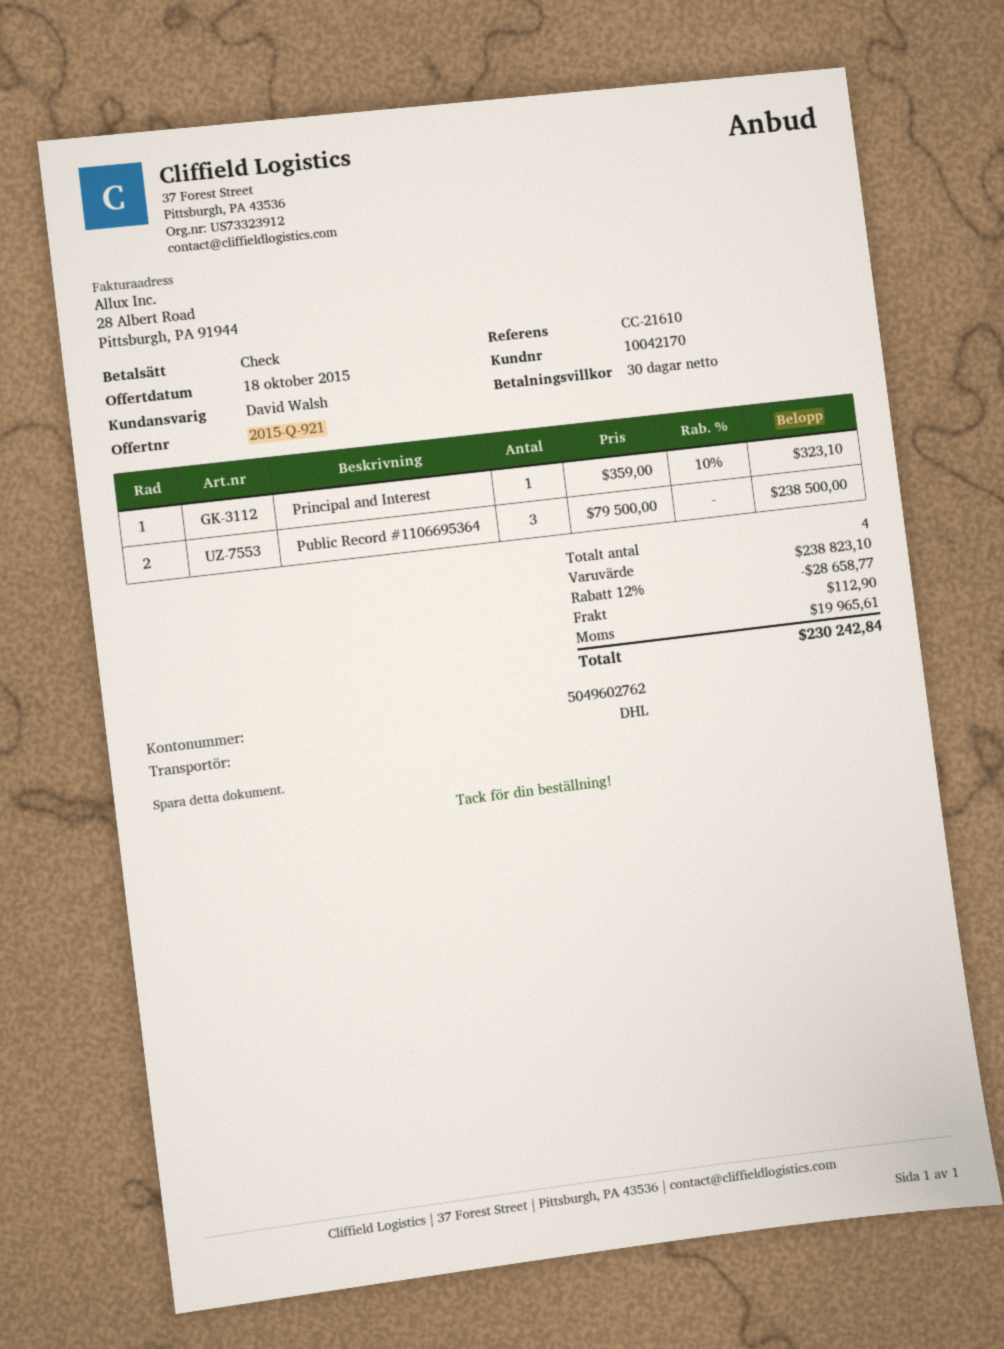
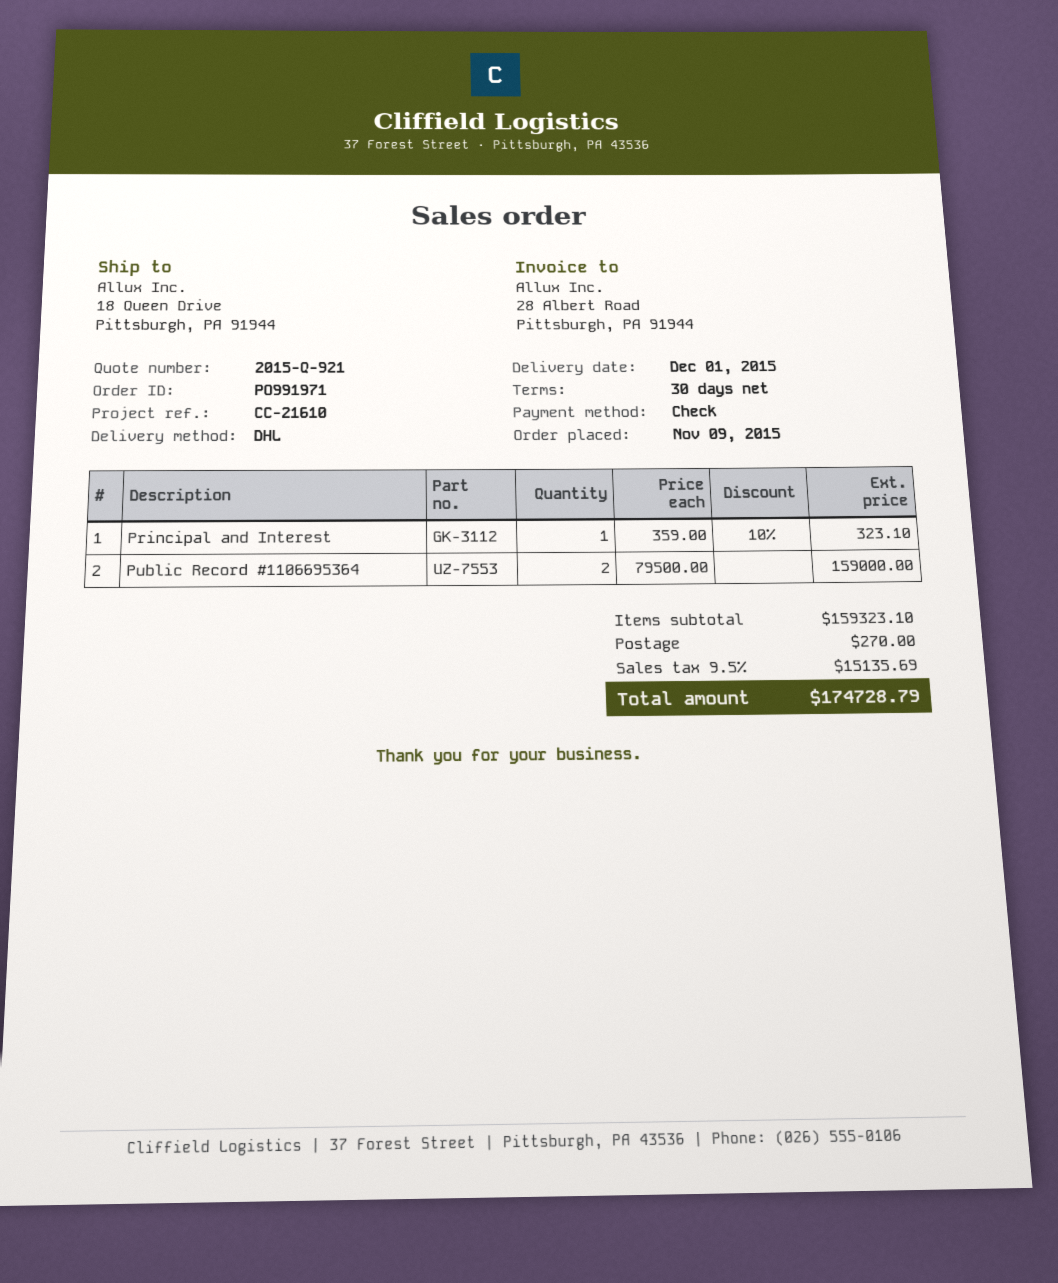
Public Record #1106695364: 3 x 79500.00 = 238500.00 -> 2 x 79500.00 = 159000.00
subtotal: 238823.10 -> 159323.10
discount: 12% = 28658.77 -> none
shipping: 112.90 -> 270.00
tax: 19965.61 -> 15135.69
total: 230242.84 -> 174728.79

